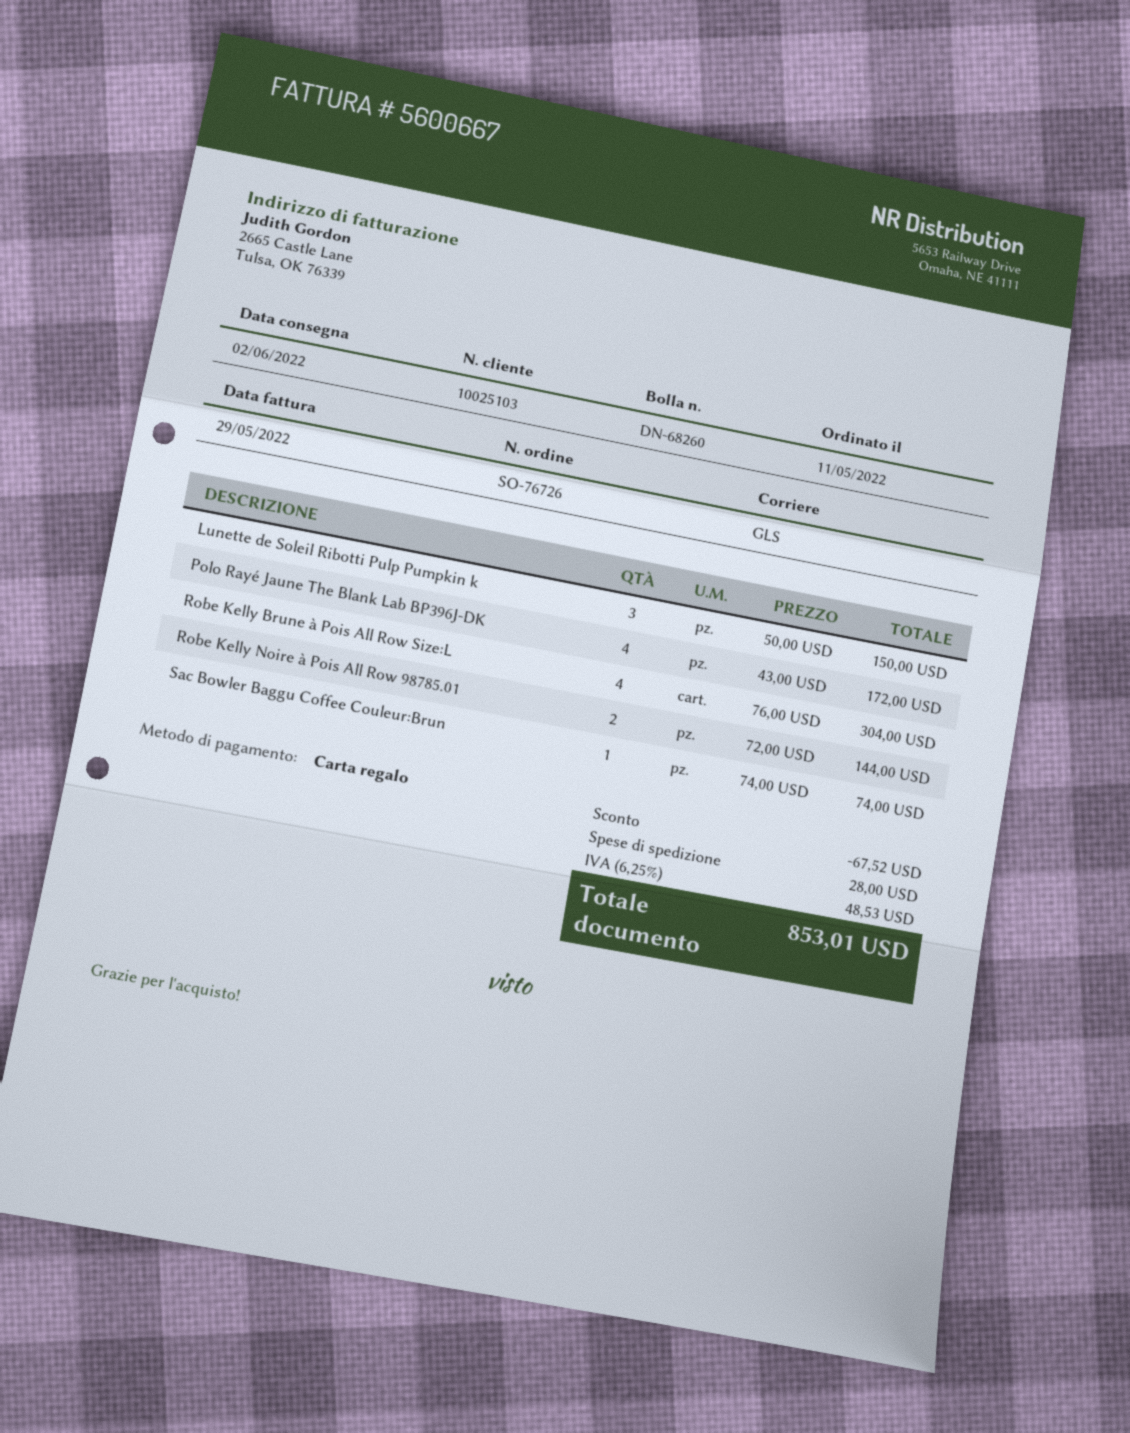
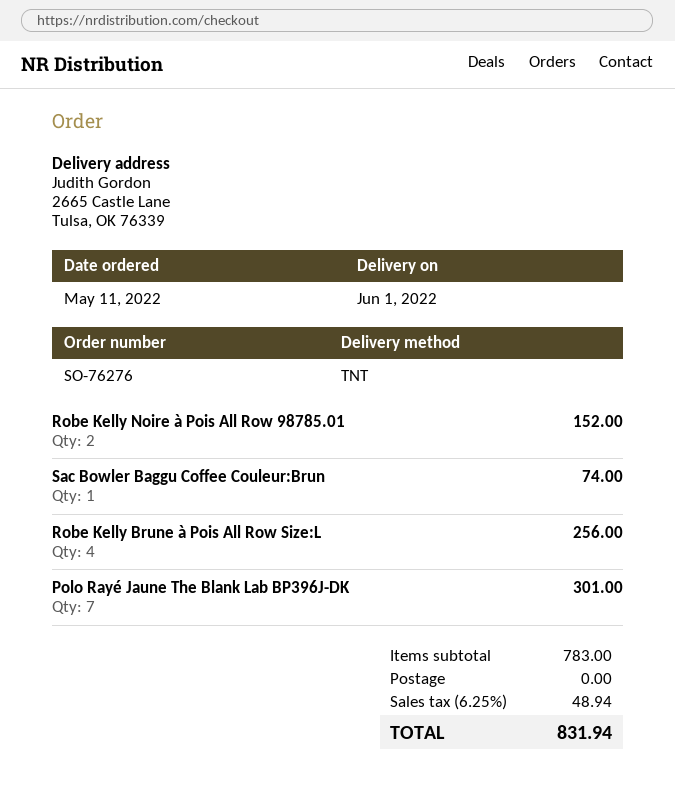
order number: SO-76726 -> SO-76276
delivery date: 2022-06-02 -> 2022-06-01
shipping method: GLS -> TNT
Lunette de Soleil Ribotti Pulp Pumpkin k: 3 for 150.00 -> none
Polo Rayé Jaune The Blank Lab BP396J-DK: 4 for 172.00 -> 7 for 301.00
Robe Kelly Brune à Pois All Row Size:L: 4 for 304.00 -> 4 for 256.00
Robe Kelly Noire à Pois All Row 98785.01: 2 for 144.00 -> 2 for 152.00
discount: 67.52 -> none
shipping: 28.00 -> 0.00
tax: 6.25% = 48.53 -> 6.25% = 48.94
total: 853.01 -> 831.94

